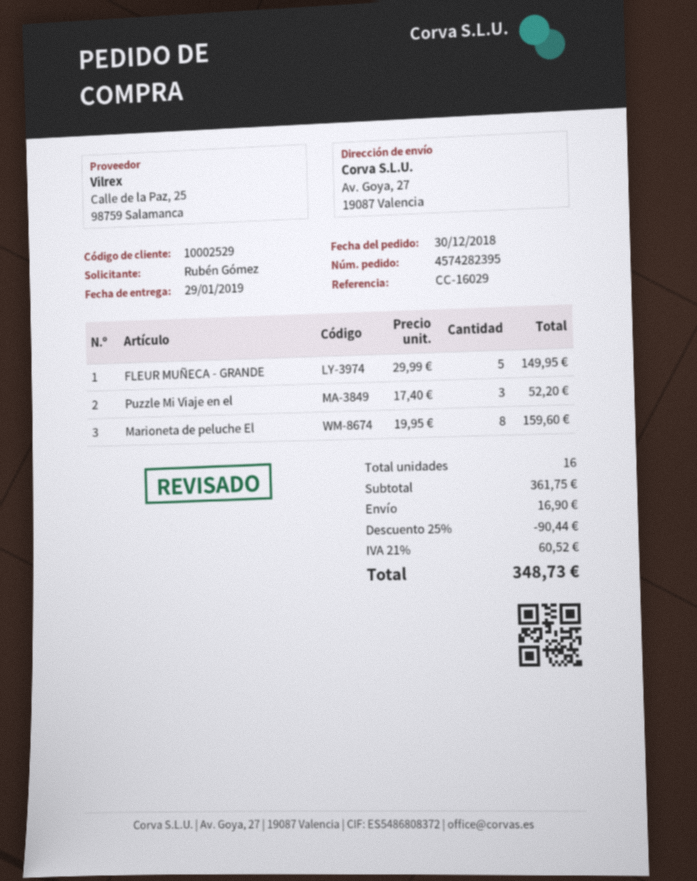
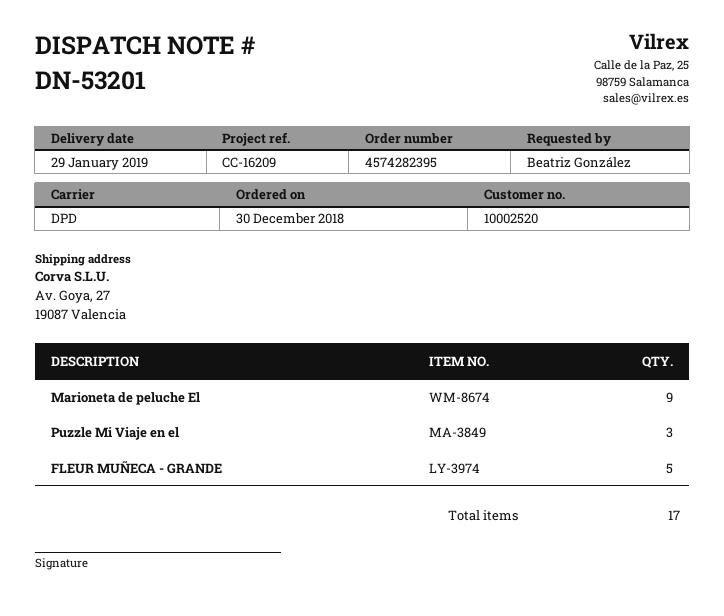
customer number: 10002529 -> 10002520
reference: CC-16029 -> CC-16209
ordered by: Rubén Gómez -> Beatriz González
Marioneta de peluche El: 8 -> 9
total quantity: 16 -> 17

